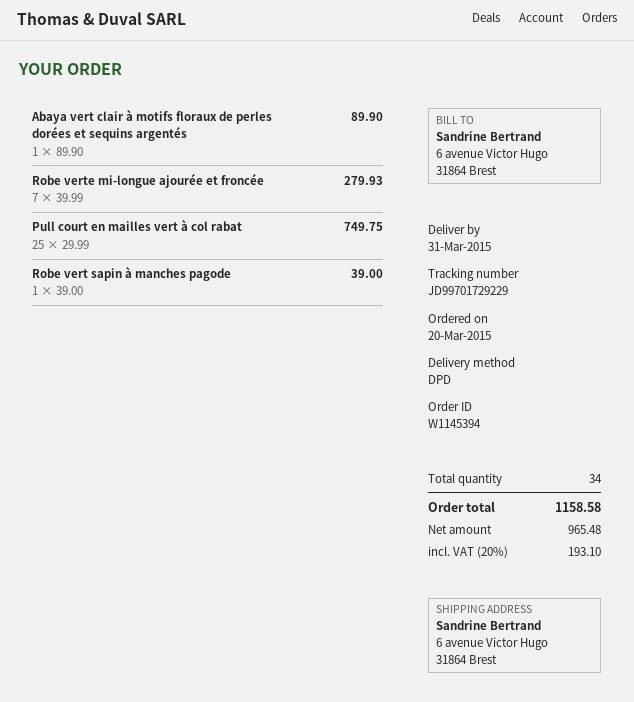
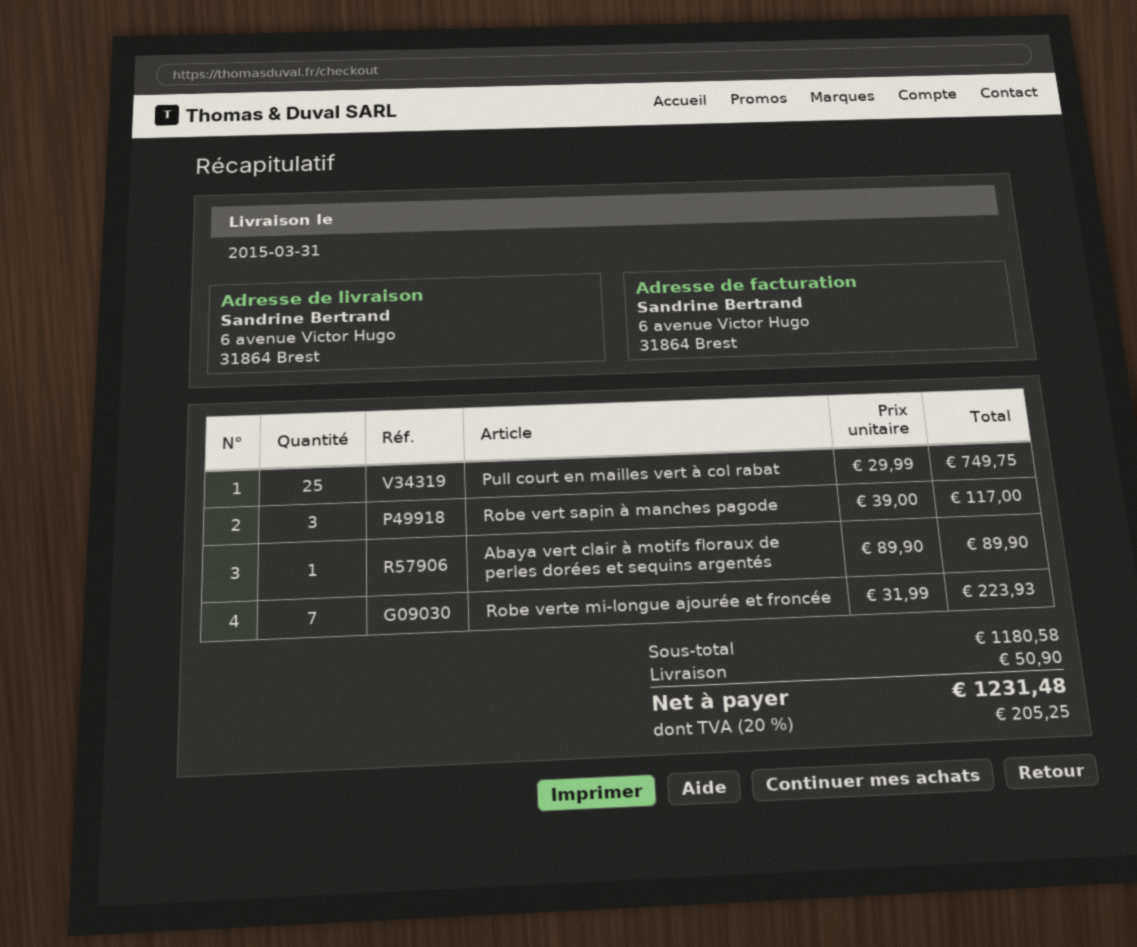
Robe verte mi-longue ajourée et froncée: 7 x 39.99 = 279.93 -> 7 x 31.99 = 223.93
Robe vert sapin à manches pagode: 1 x 39.00 = 39.00 -> 3 x 39.00 = 117.00
shipping: none -> 50.90
tax: 20% = 193.10 -> 20% = 205.25
total: 1158.58 -> 1231.48

